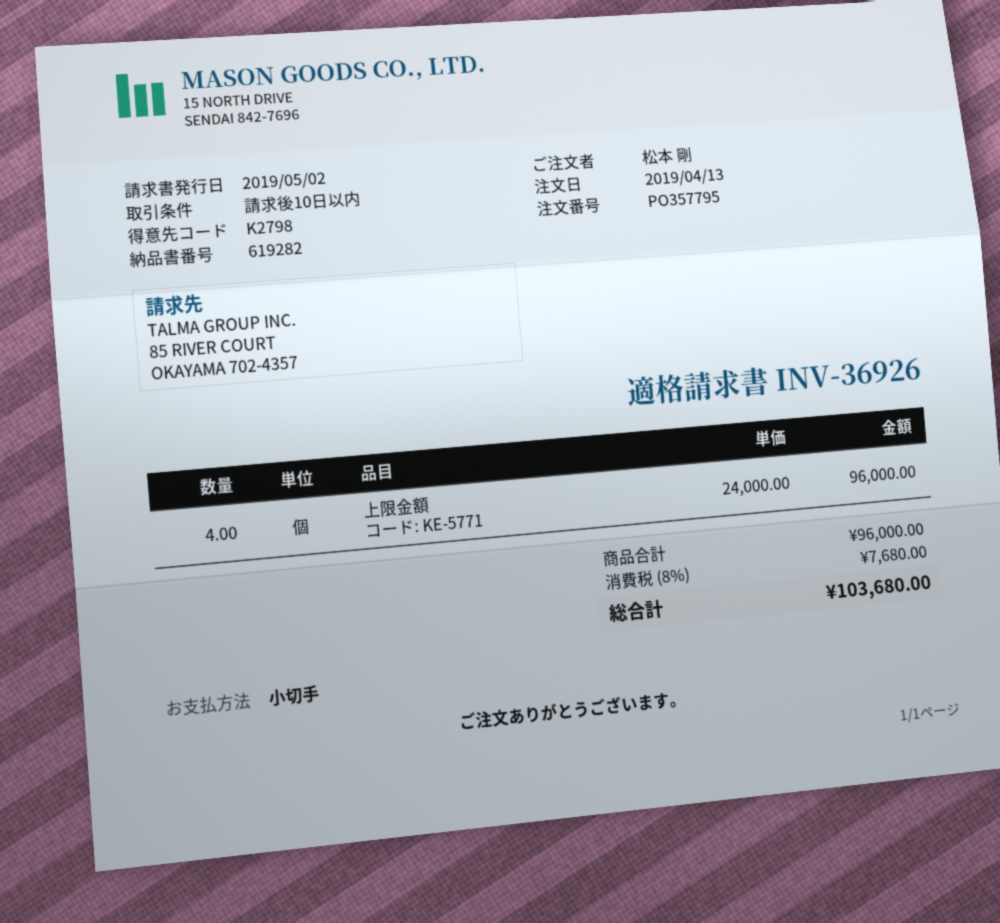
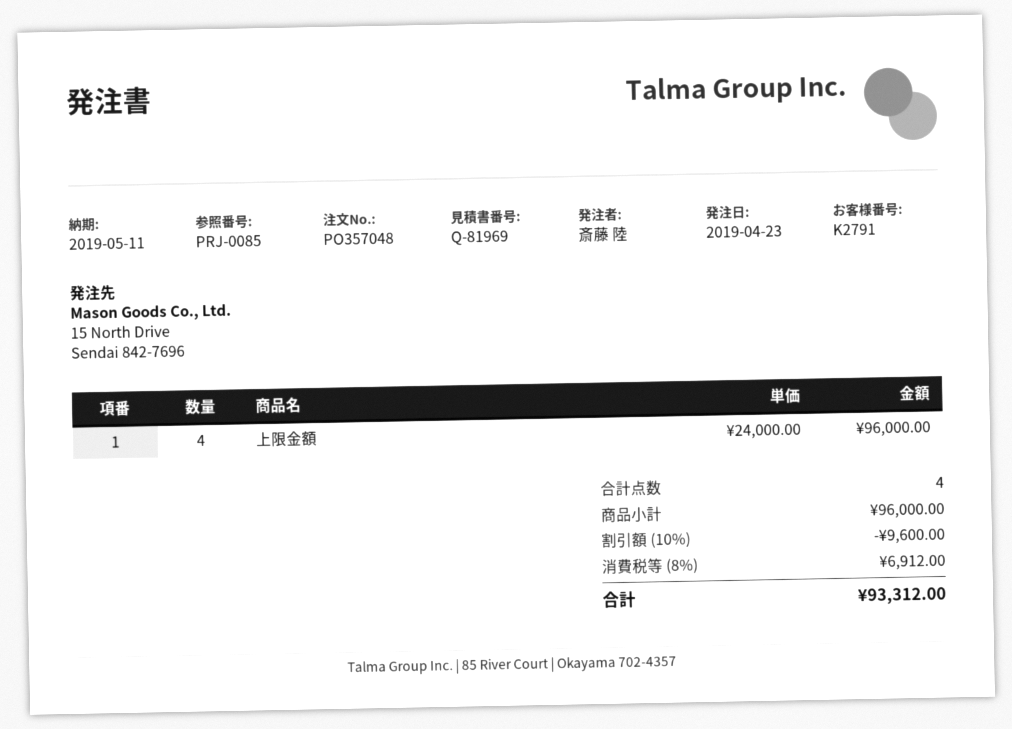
order number: PO357795 -> PO357048
order date: 2019-04-13 -> 2019-04-23
customer number: K2798 -> K2791
ordered by: 松本 剛 -> 斎藤 陸
discount: none -> 10% = 9600.00
tax: 8% = 7680.00 -> 8% = 6912.00
total: 103680.00 -> 93312.00

